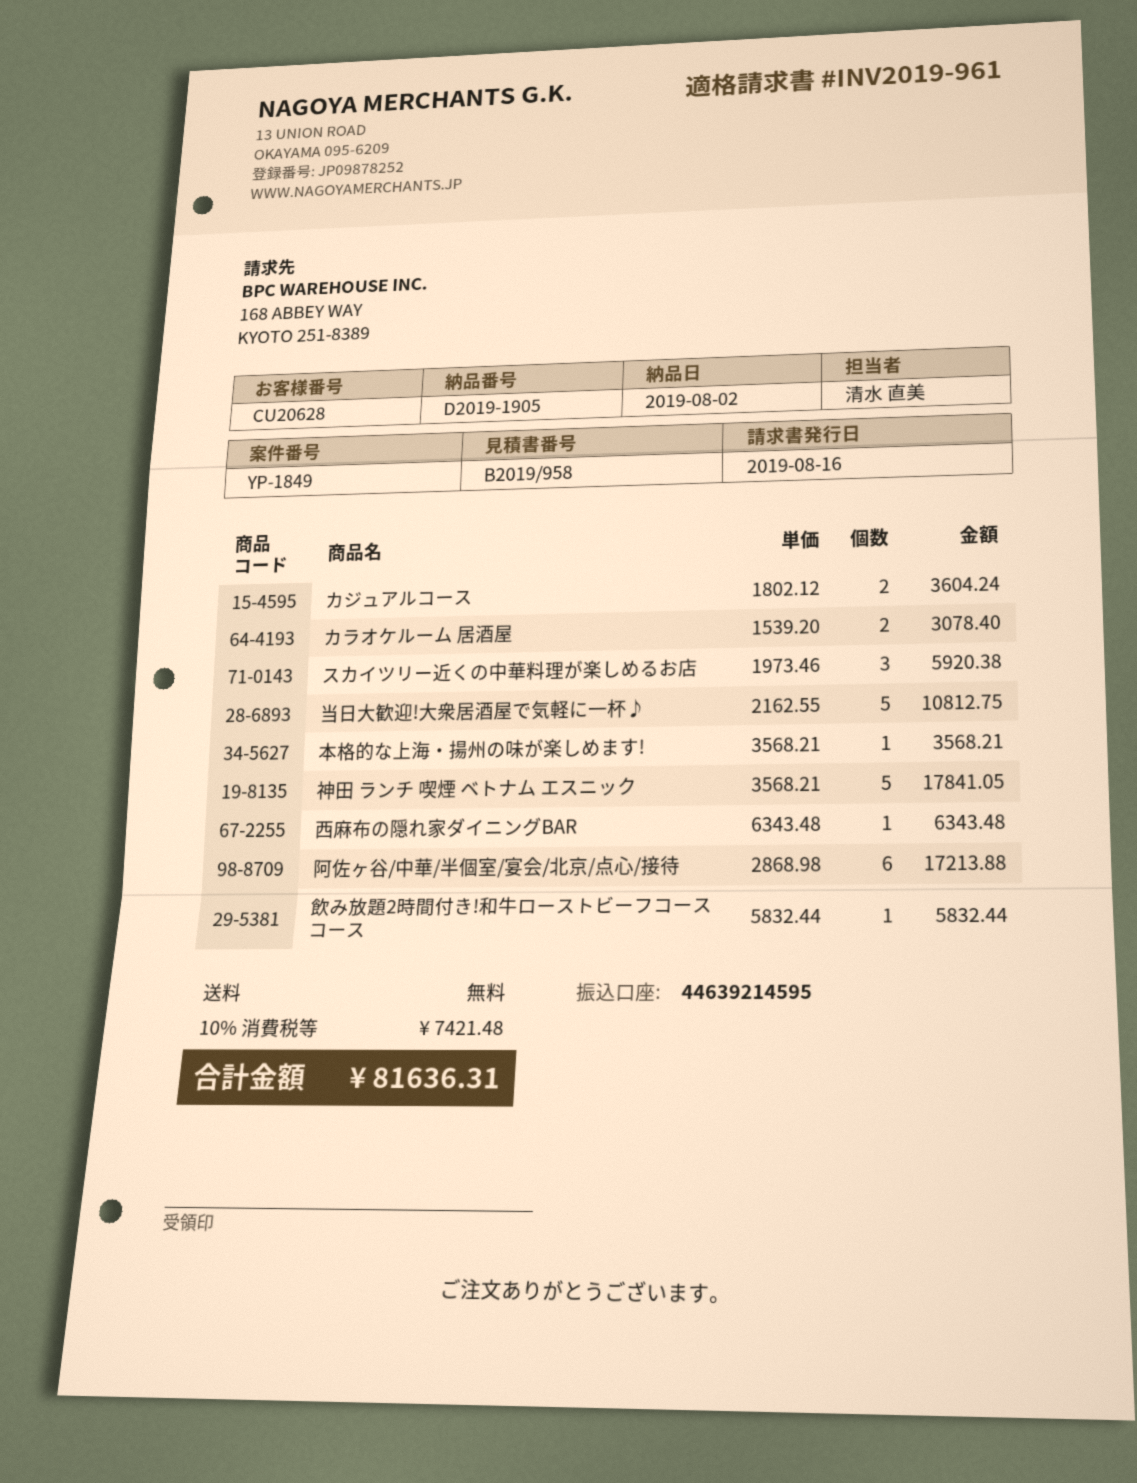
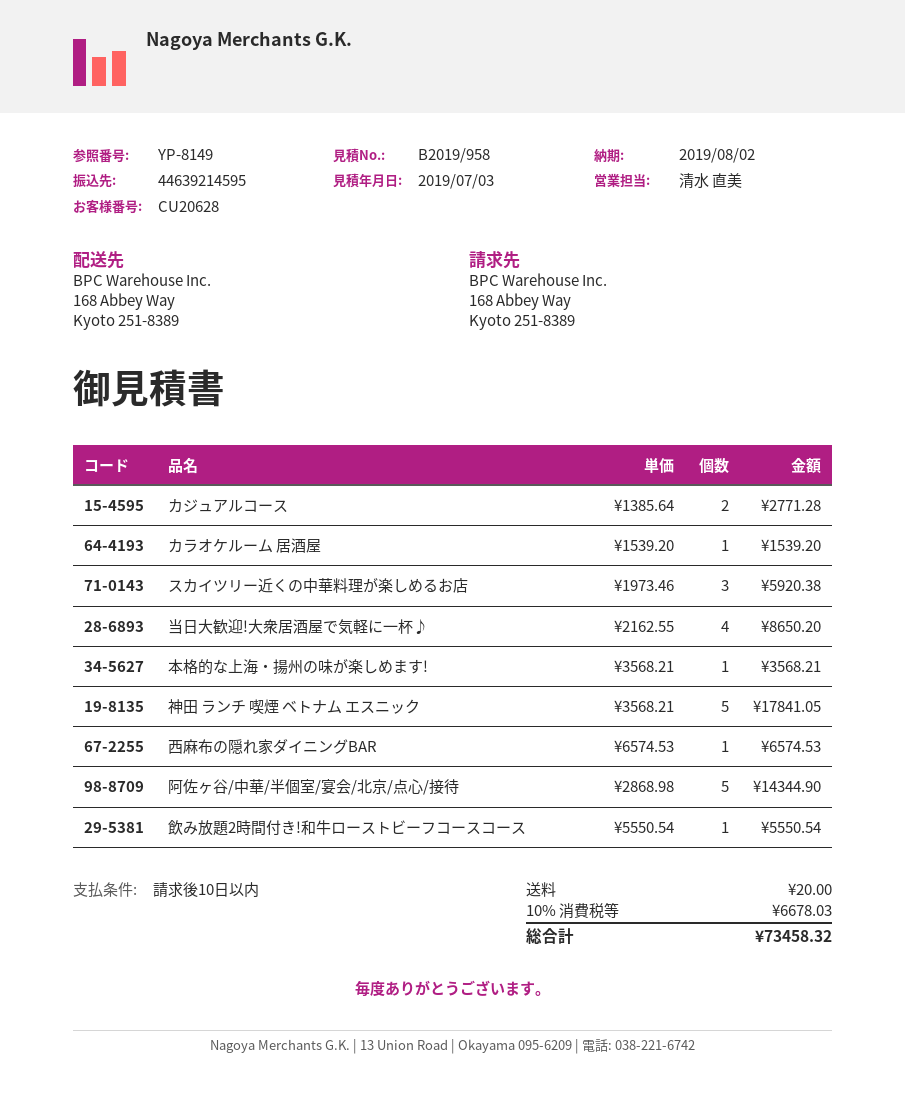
reference: YP-1849 -> YP-8149
カジュアルコース: 2 x 1802.12 = 3604.24 -> 2 x 1385.64 = 2771.28
カラオケルーム 居酒屋: 2 x 1539.20 = 3078.40 -> 1 x 1539.20 = 1539.20
当日大歓迎!大衆居酒屋で気軽に一杯♪: 5 x 2162.55 = 10812.75 -> 4 x 2162.55 = 8650.20
西麻布の隠れ家ダイニングBAR: 1 x 6343.48 = 6343.48 -> 1 x 6574.53 = 6574.53
阿佐ヶ谷/中華/半個室/宴会/北京/点心/接待: 6 x 2868.98 = 17213.88 -> 5 x 2868.98 = 14344.90
飲み放題2時間付き!和牛ローストビーフコースコース: 1 x 5832.44 = 5832.44 -> 1 x 5550.54 = 5550.54
shipping: 0.00 -> 20.00
tax: 10% = 7421.48 -> 10% = 6678.03
total: 81636.31 -> 73458.32

